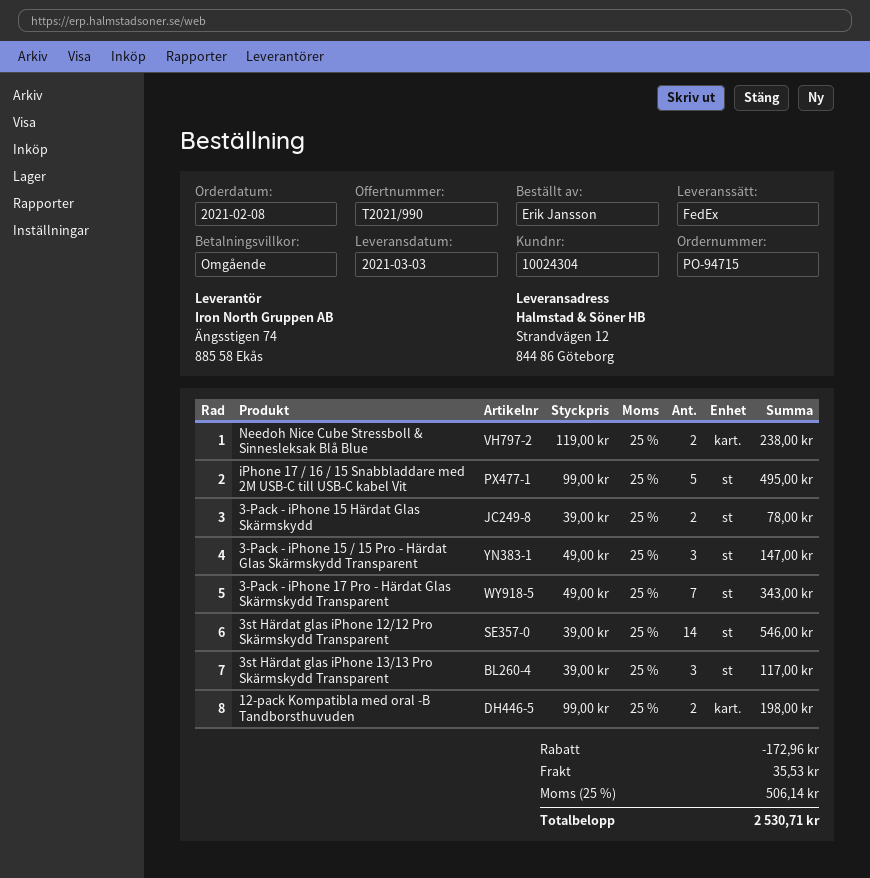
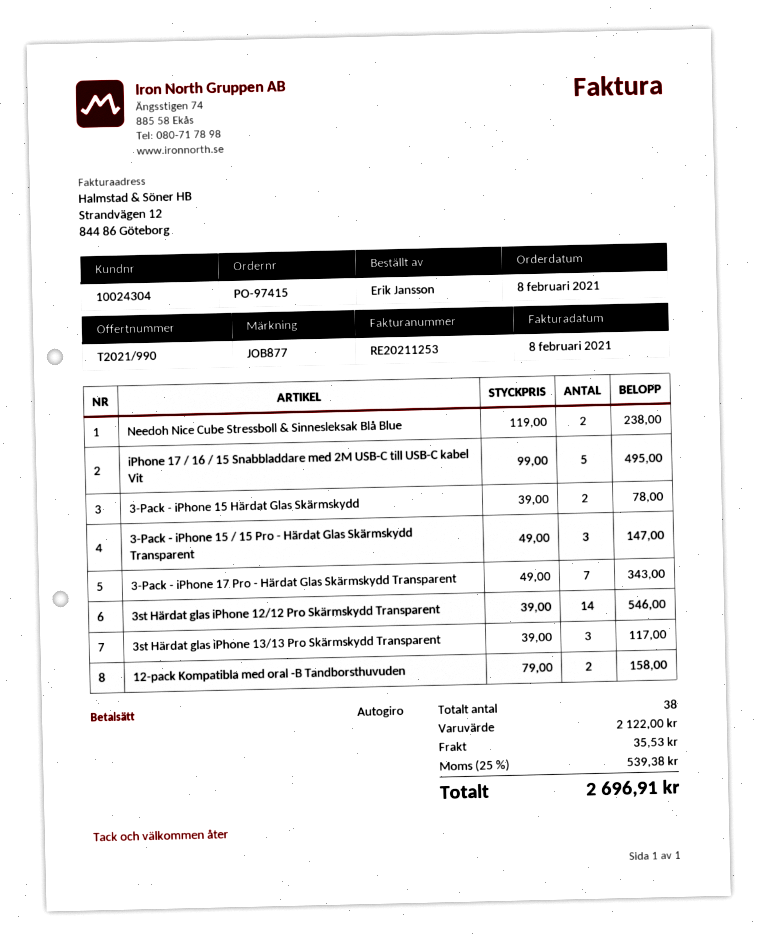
order number: PO-94715 -> PO-97415
12-pack Kompatibla med oral -B Tandborsthuvuden: 2 x 99.00 = 198.00 -> 2 x 79.00 = 158.00
discount: 172.96 -> none
tax: 25% = 506.14 -> 25% = 539.38
total: 2530.71 -> 2696.91

